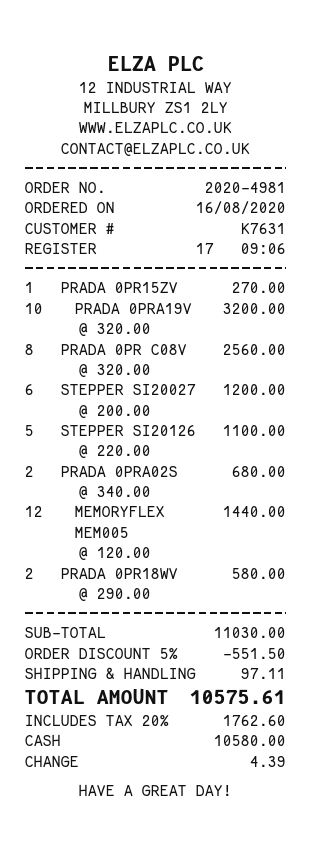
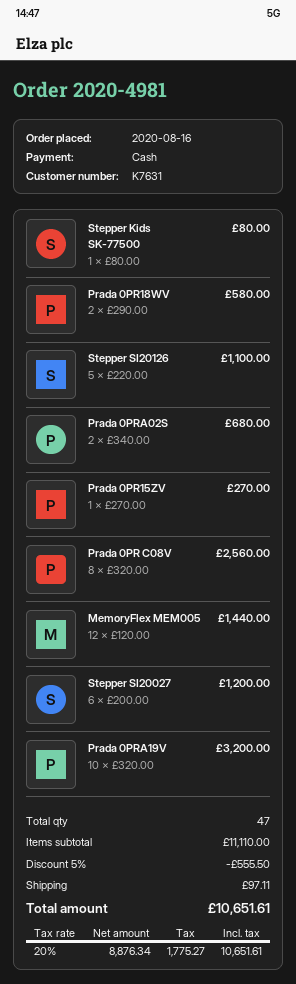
Stepper Kids SK-77500: none -> 1 x 80.00 = 80.00
subtotal: 11030.00 -> 11110.00
discount: 5% = 551.50 -> 5% = 555.50
tax: 20% = 1762.60 -> 20% = 1775.27
total: 10575.61 -> 10651.61

